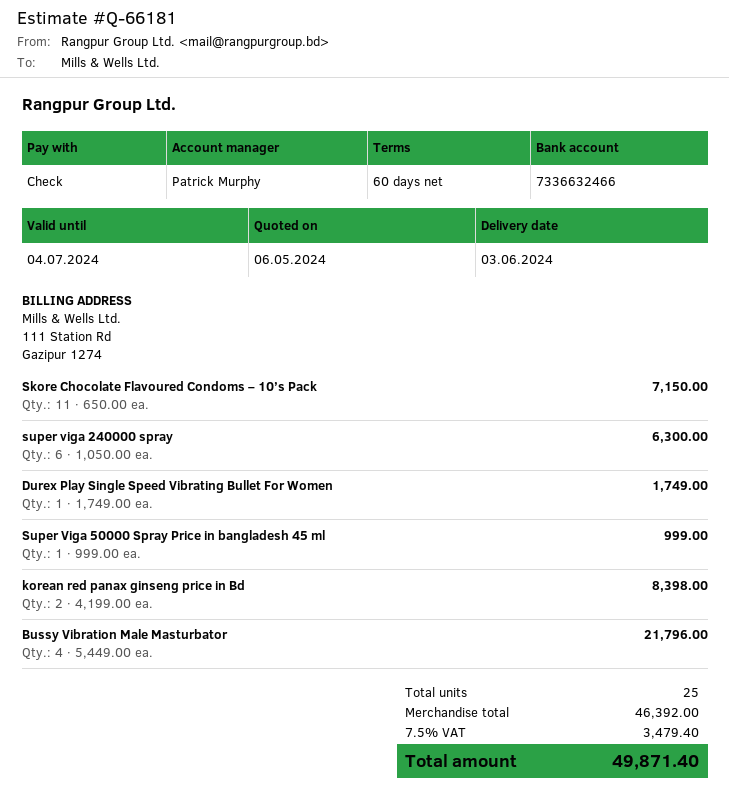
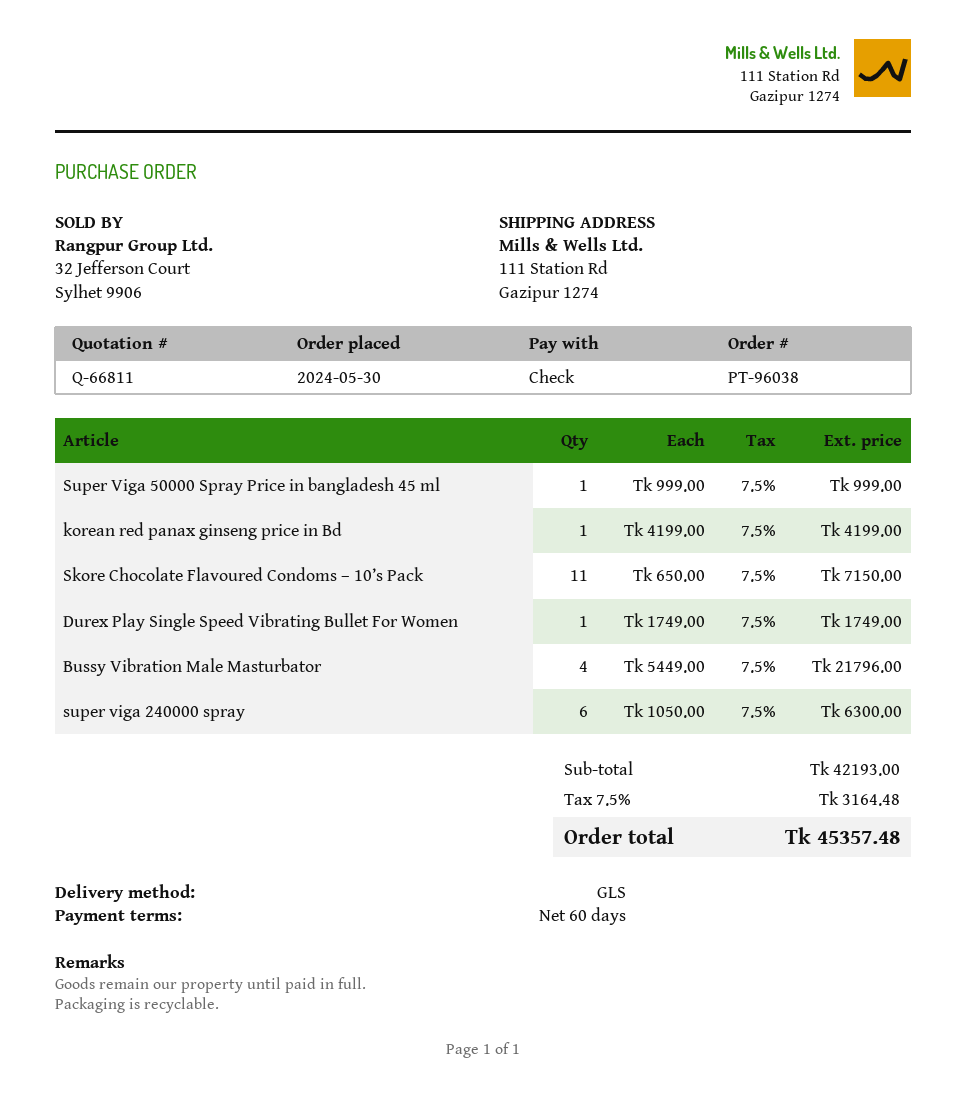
quote number: Q-66181 -> Q-66811
korean red panax ginseng price in Bd: 2 x 4199.00 = 8398.00 -> 1 x 4199.00 = 4199.00
subtotal: 46392.00 -> 42193.00
tax: 7.5% = 3479.40 -> 7.5% = 3164.48
total: 49871.40 -> 45357.48

